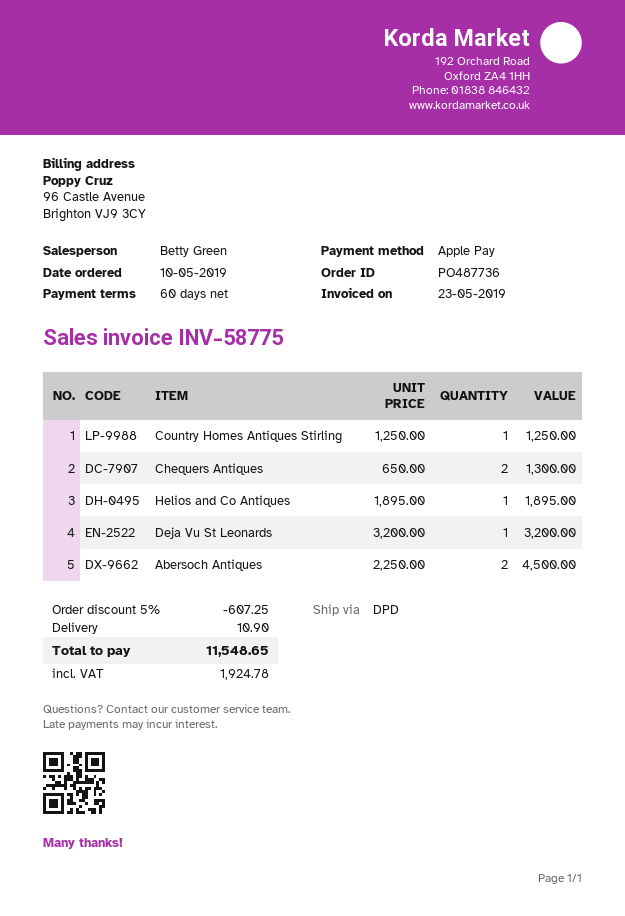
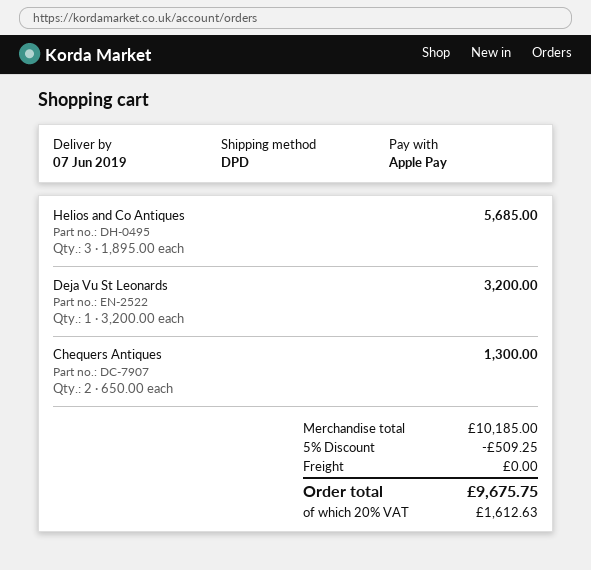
Country Homes Antiques Stirling: 1 x 1250.00 = 1250.00 -> none
Helios and Co Antiques: 1 x 1895.00 = 1895.00 -> 3 x 1895.00 = 5685.00
Abersoch Antiques: 2 x 2250.00 = 4500.00 -> none
discount: 5% = 607.25 -> 5% = 509.25
shipping: 10.90 -> 0.00
tax: 1924.78 -> 1612.63
total: 11548.65 -> 9675.75

